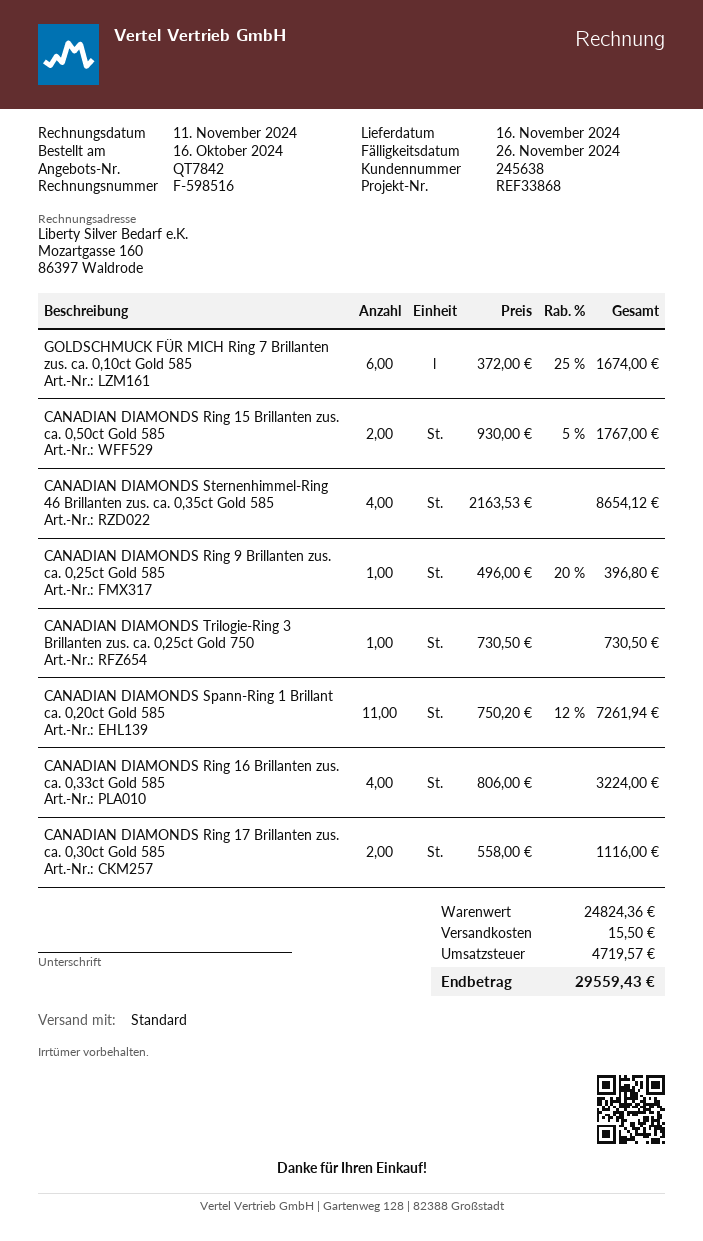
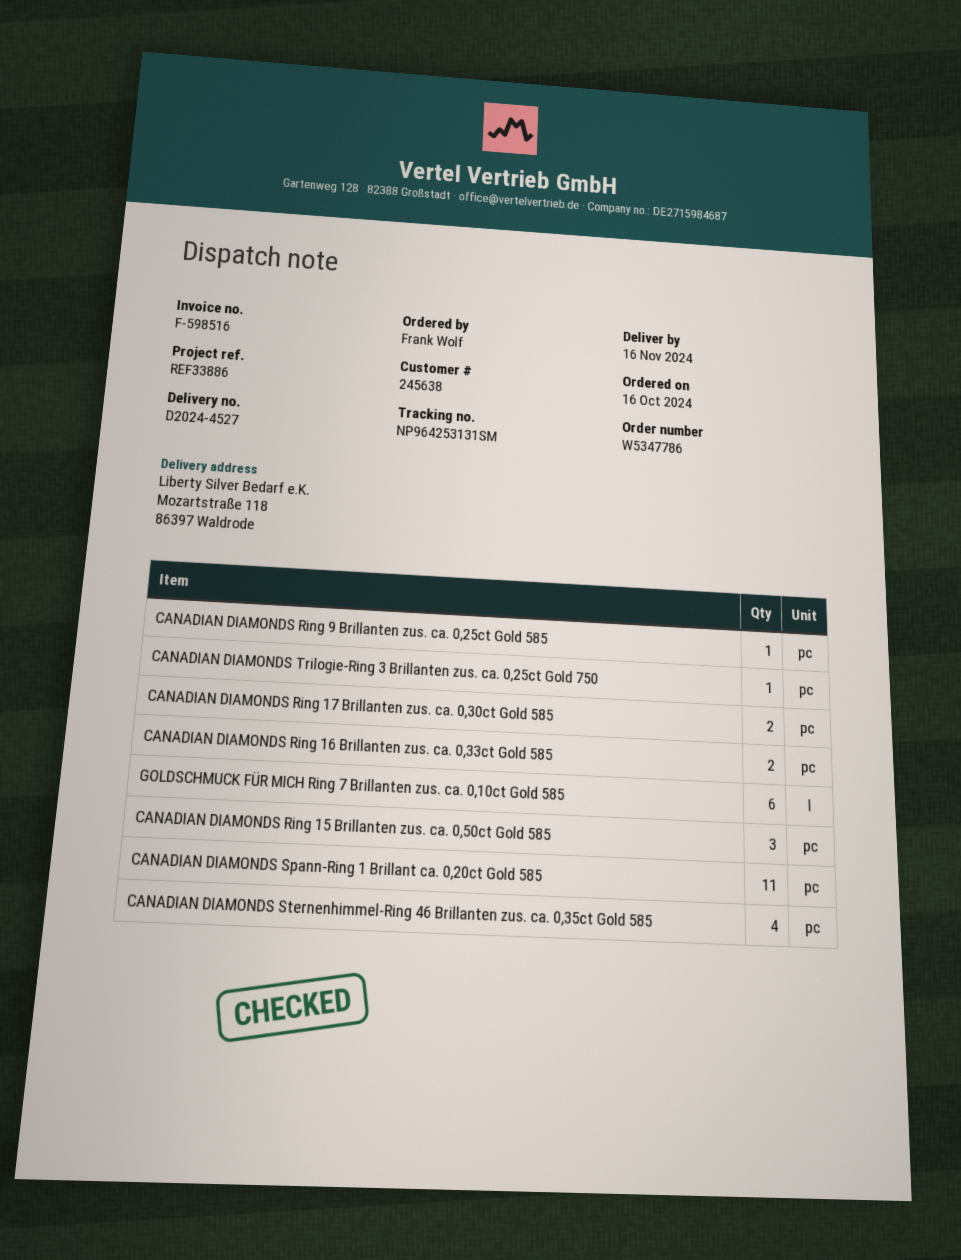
reference: REF33868 -> REF33886
CANADIAN DIAMONDS Ring 15 Brillanten zus. ca. 0,50ct Gold 585: 2 -> 3
CANADIAN DIAMONDS Ring 16 Brillanten zus. ca. 0,33ct Gold 585: 4 -> 2

